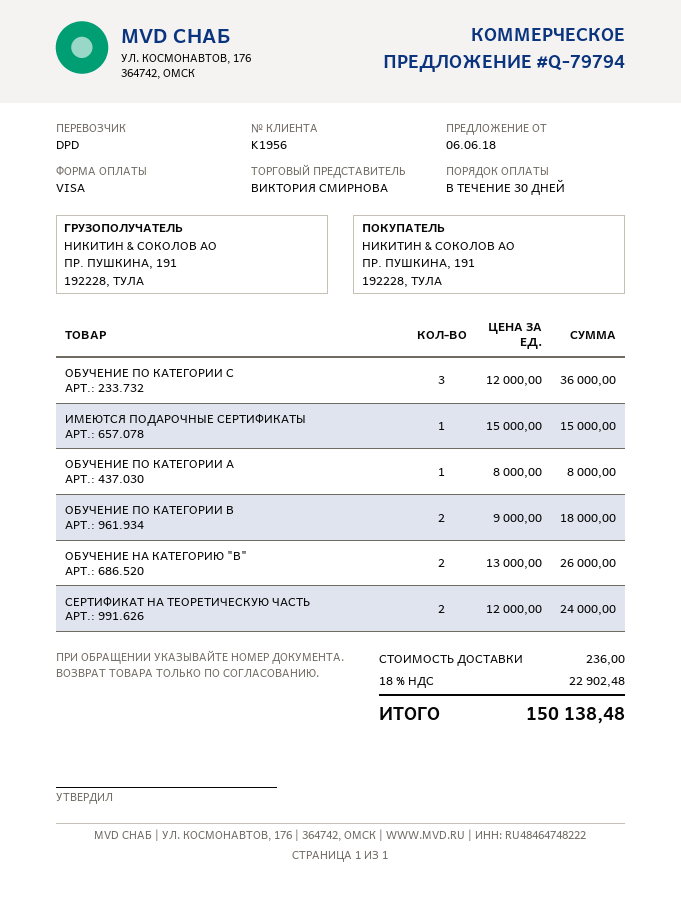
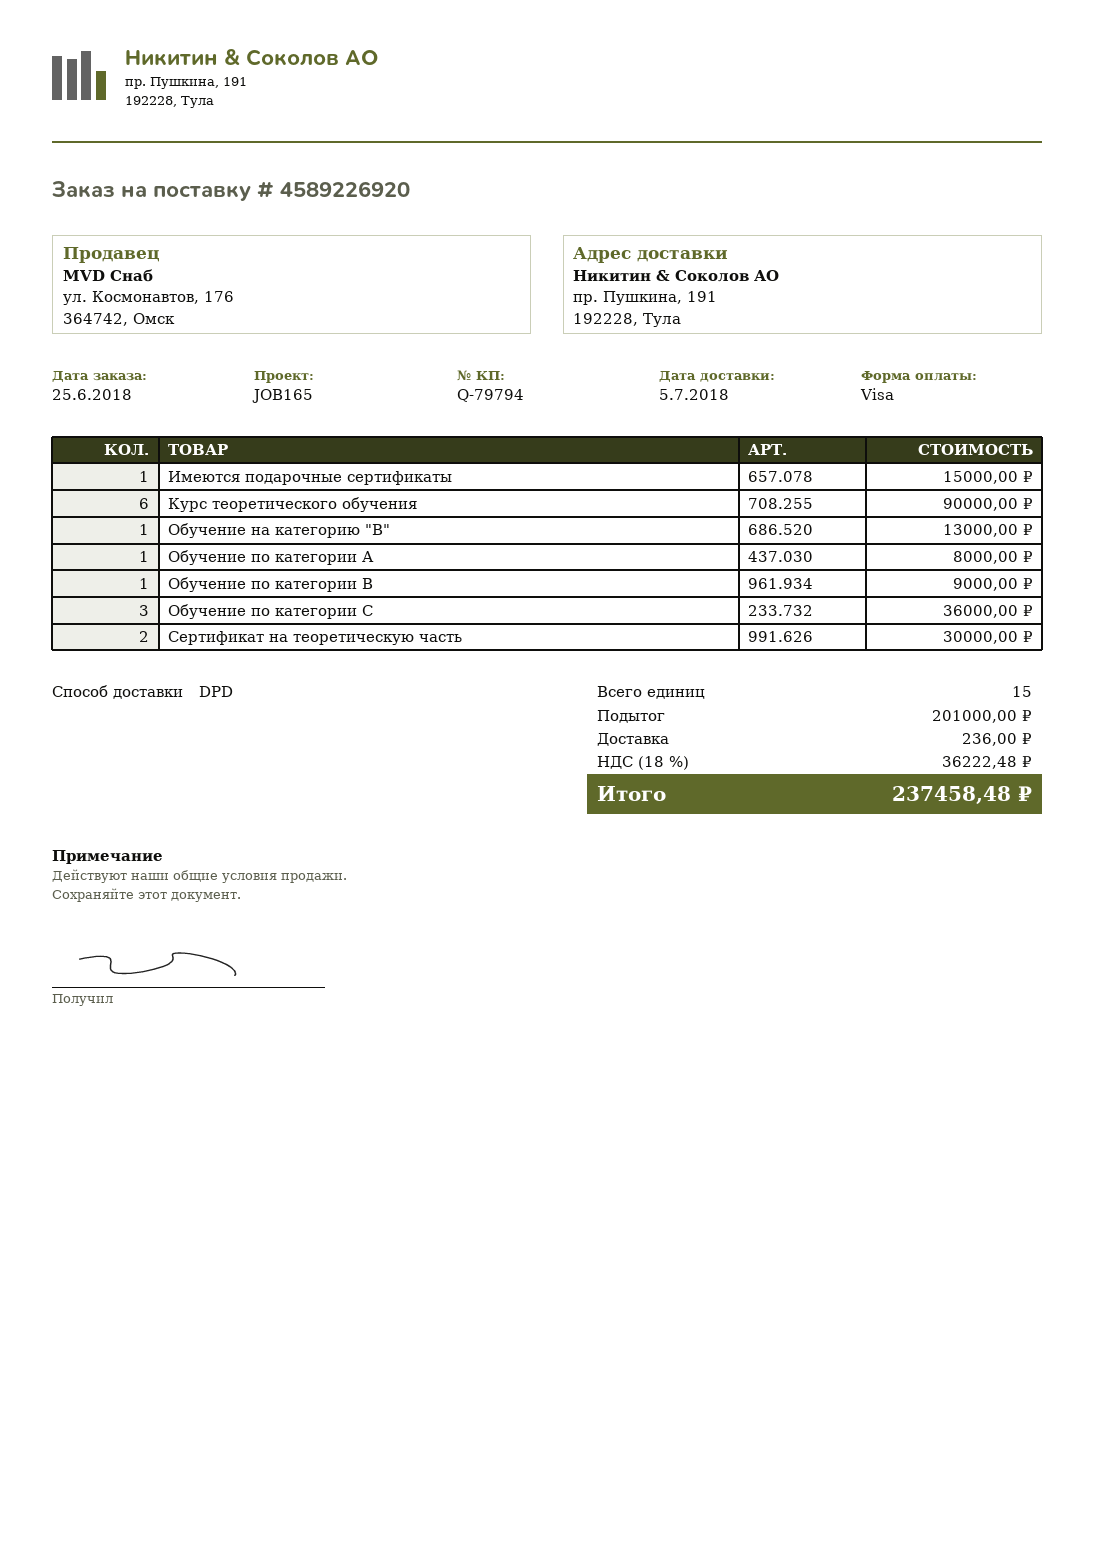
ОБУЧЕНИЕ ПО КАТЕГОРИИ В: 2 for 18000.00 -> 1 for 9000.00
ОБУЧЕНИЕ НА КАТЕГОРИЮ "В": 2 for 26000.00 -> 1 for 13000.00
СЕРТИФИКАТ НА ТЕОРЕТИЧЕСКУЮ ЧАСТЬ: 2 for 24000.00 -> 2 for 30000.00
Курс теоретического обучения: none -> 6 for 90000.00
tax: 18% = 22902.48 -> 18% = 36222.48
total: 150138.48 -> 237458.48

